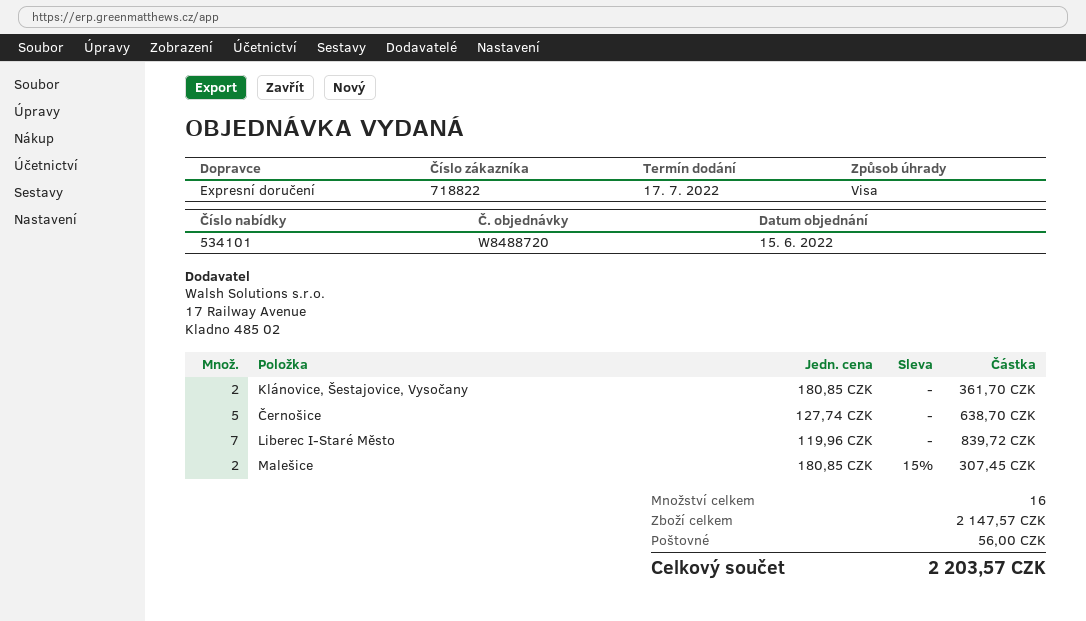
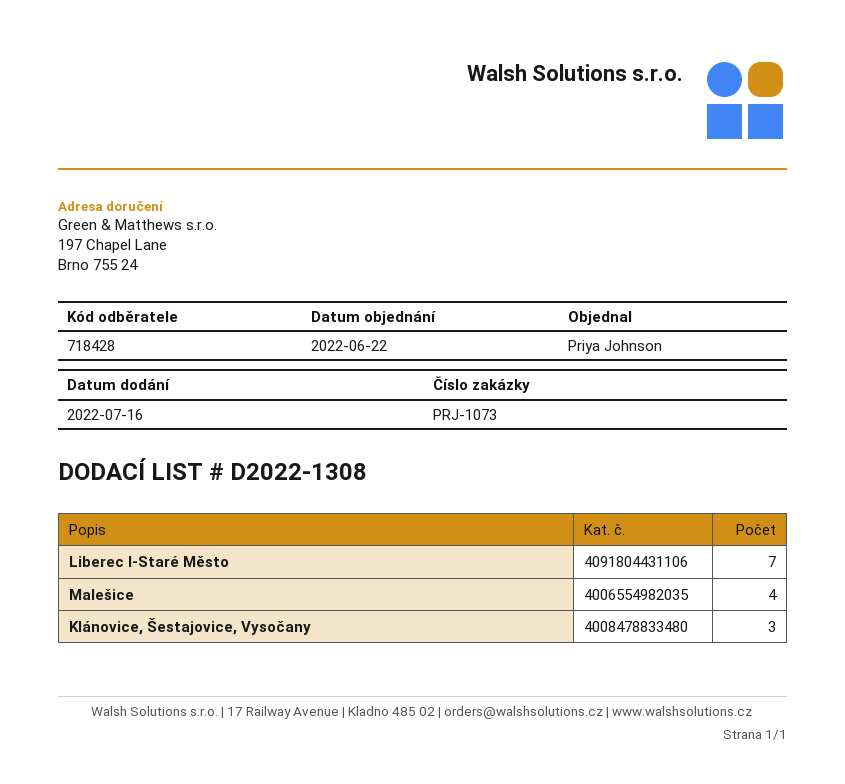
order date: 2022-06-15 -> 2022-06-22
delivery date: 2022-07-17 -> 2022-07-16
customer number: 718822 -> 718428
Klánovice, Šestajovice, Vysočany: 2 -> 3
Černošice: 5 -> none
Malešice: 2 -> 4

